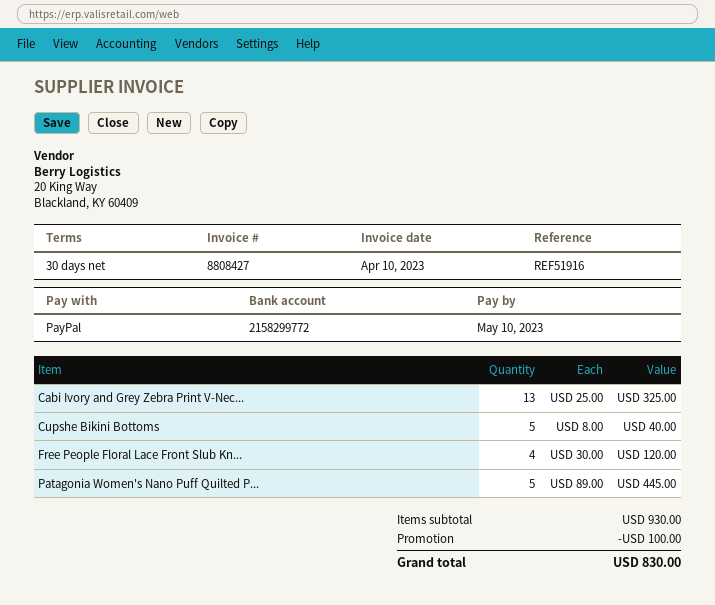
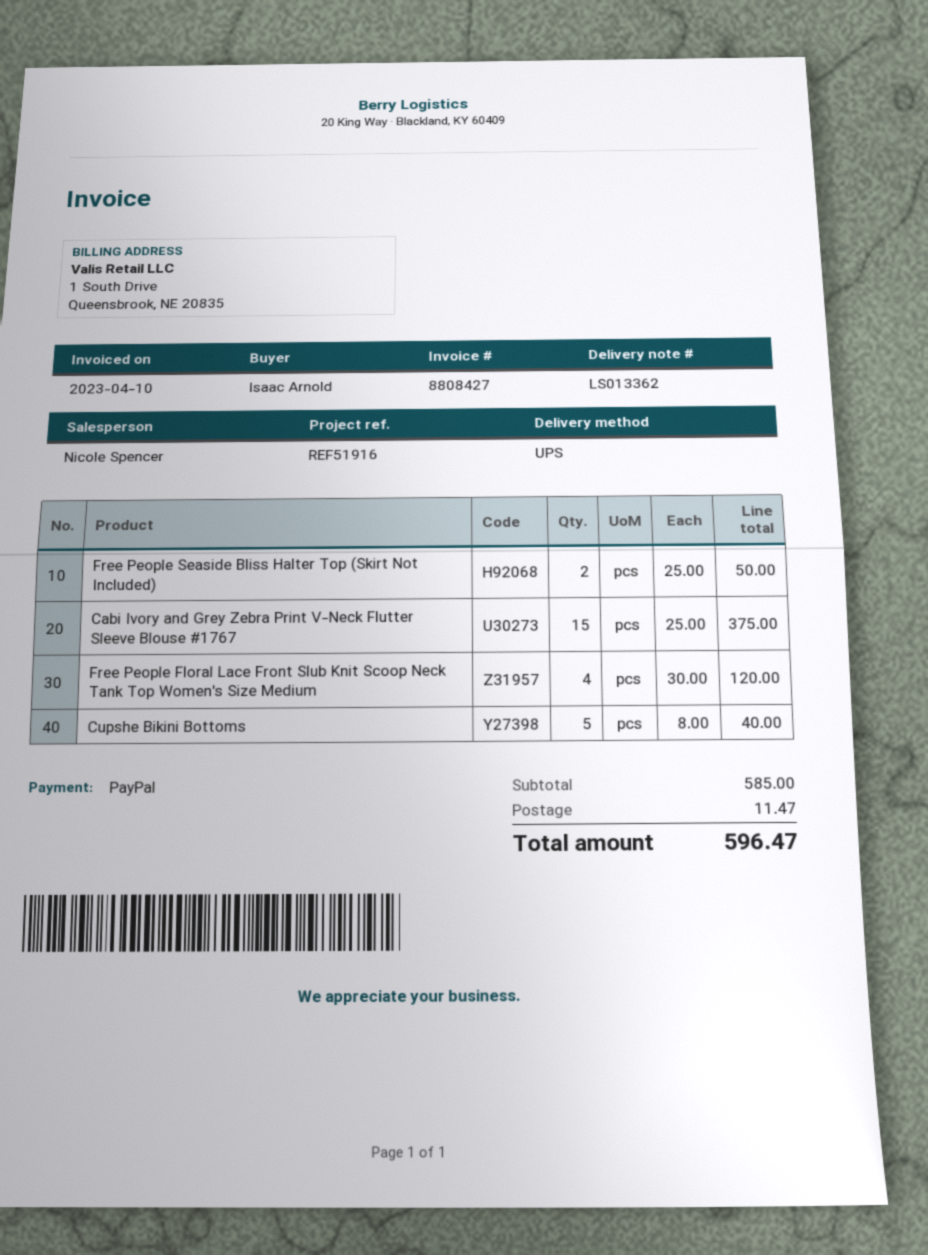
Cabi Ivory and Grey Zebra Print V-Nec...: 13 x 25.00 = 325.00 -> 15 x 25.00 = 375.00
Patagonia Women's Nano Puff Quilted P...: 5 x 89.00 = 445.00 -> none
Free People Seaside Bliss Halter Top (Skirt Not Included): none -> 2 x 25.00 = 50.00
subtotal: 930.00 -> 585.00
discount: 100.00 -> none
shipping: none -> 11.47
total: 830.00 -> 596.47

